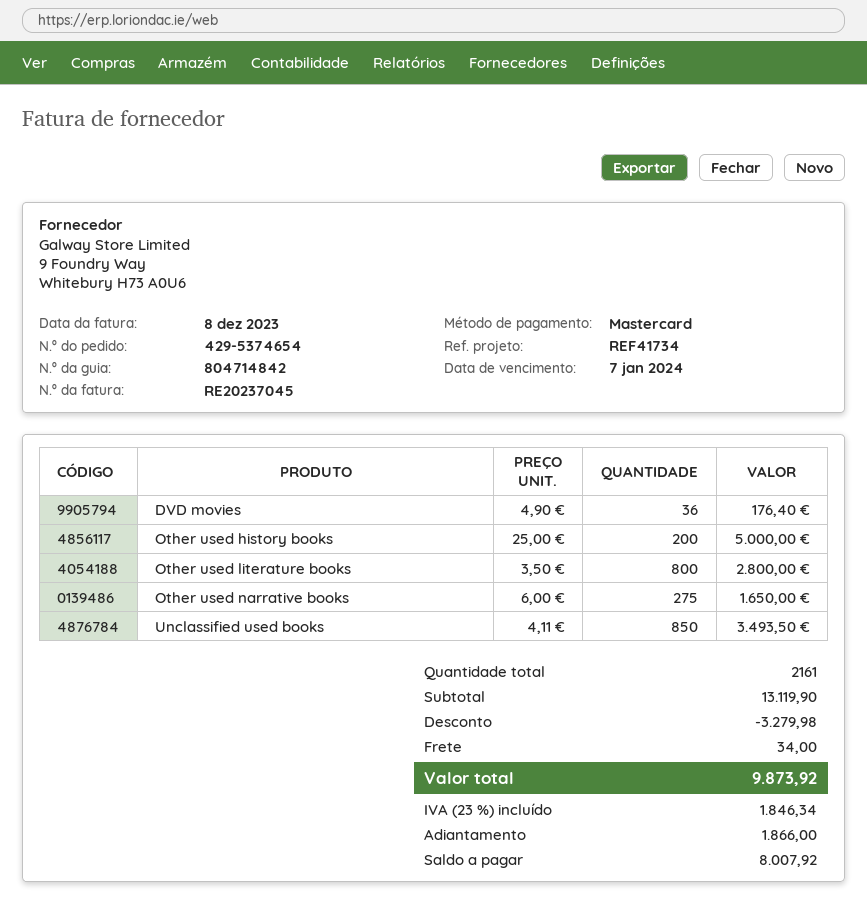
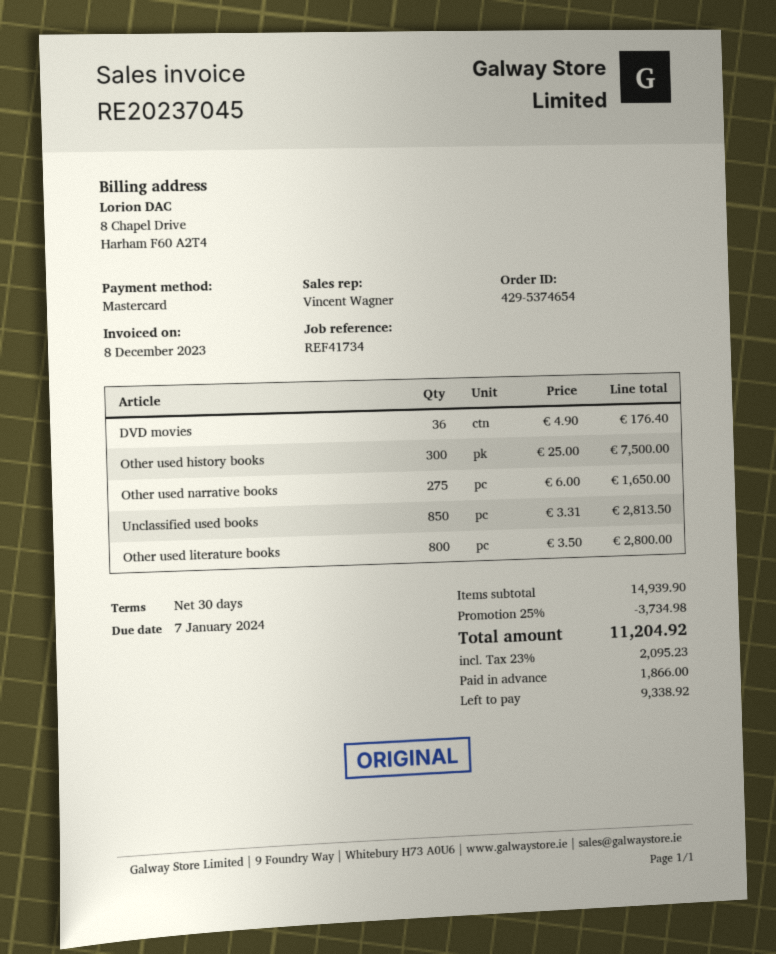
Other used history books: 200 x 25.00 = 5000.00 -> 300 x 25.00 = 7500.00
Unclassified used books: 850 x 4.11 = 3493.50 -> 850 x 3.31 = 2813.50
subtotal: 13119.90 -> 14939.90
discount: 3279.98 -> 3734.98
shipping: 34.00 -> none
tax: 23% = 1846.34 -> 23% = 2095.23
total: 9873.92 -> 11204.92
balance: 8007.92 -> 9338.92

